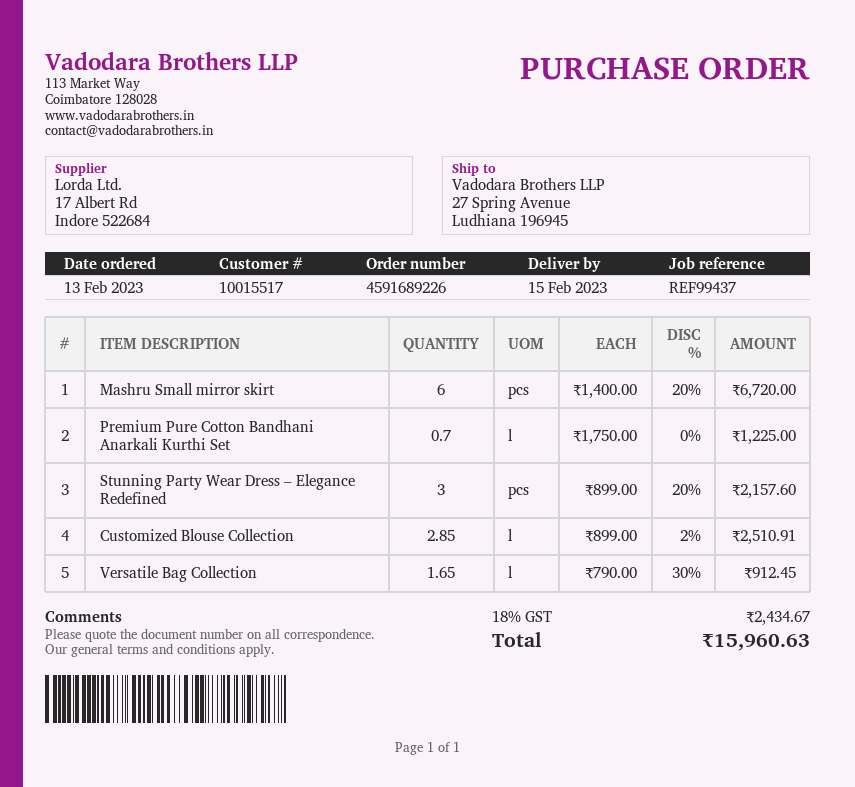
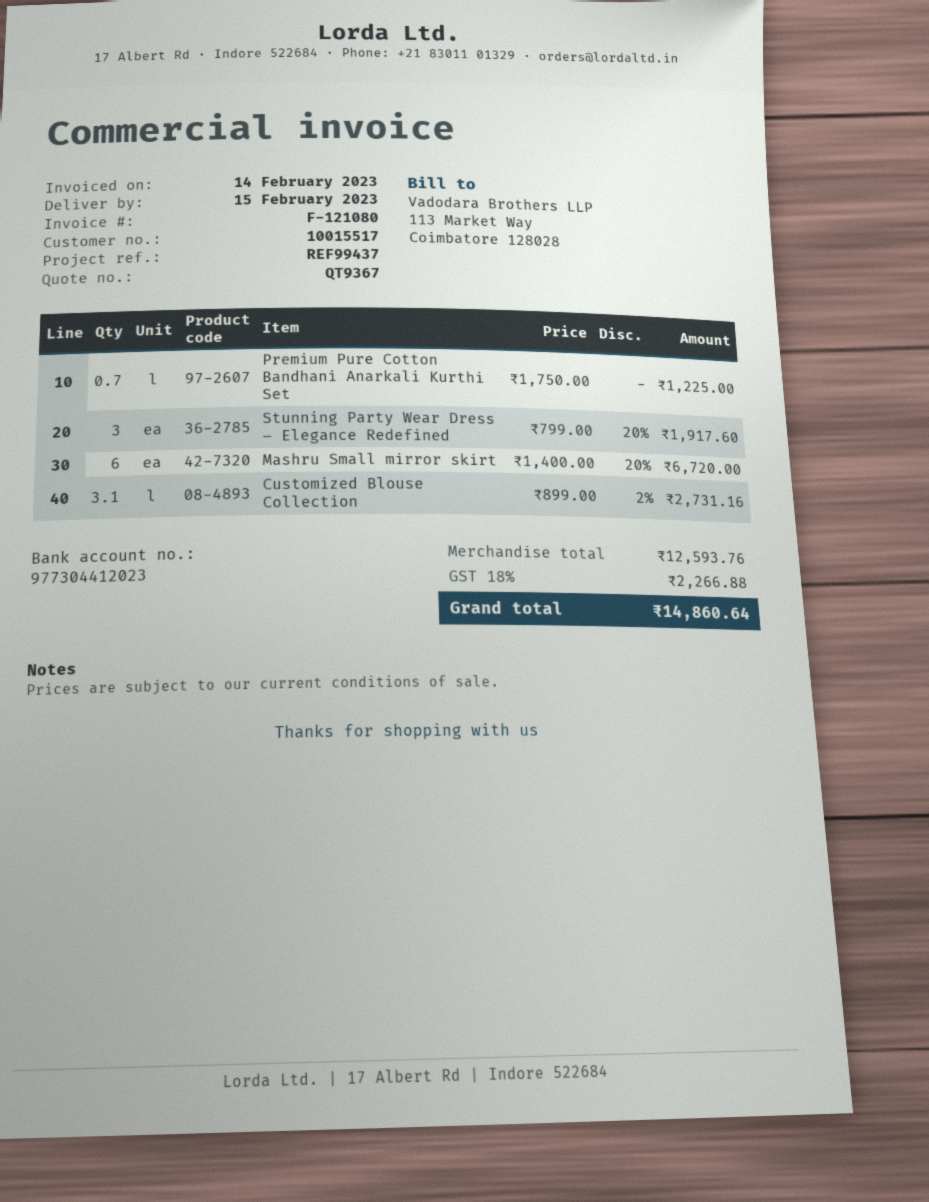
Stunning Party Wear Dress – Elegance Redefined: 3 x 899.00 - 20% = 2157.60 -> 3 x 799.00 - 20% = 1917.60
Customized Blouse Collection: 2.85 x 899.00 - 2% = 2510.91 -> 3.1 x 899.00 - 2% = 2731.16
Versatile Bag Collection: 1.65 x 790.00 - 30% = 912.45 -> none
tax: 18% = 2434.67 -> 18% = 2266.88
total: 15960.63 -> 14860.64

